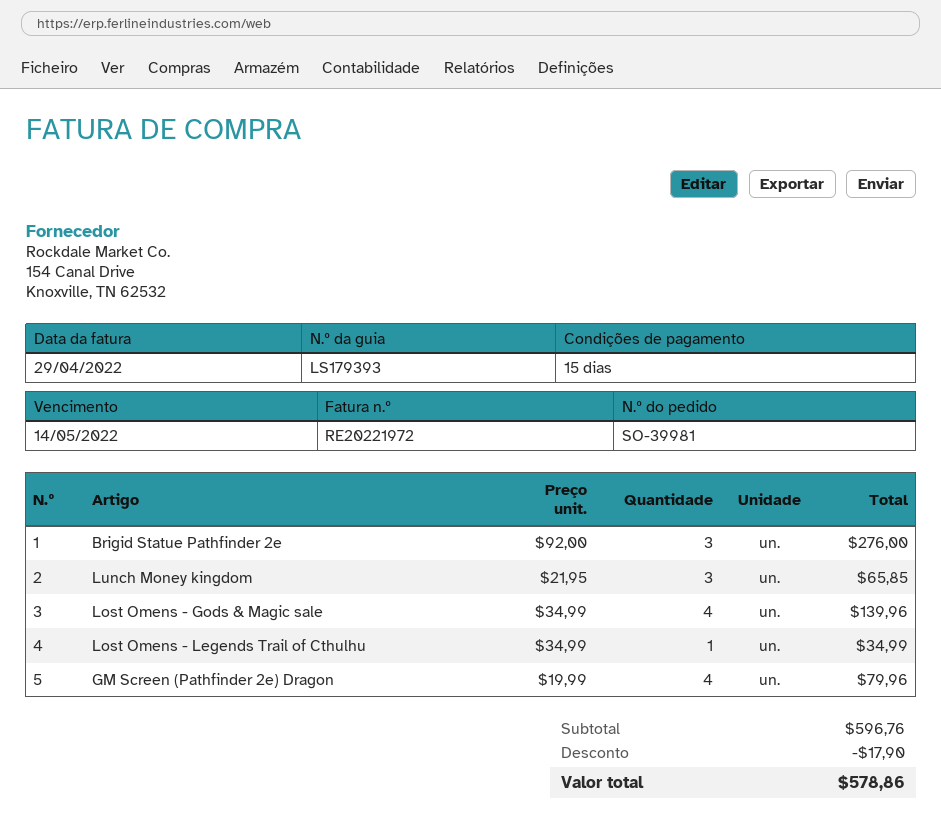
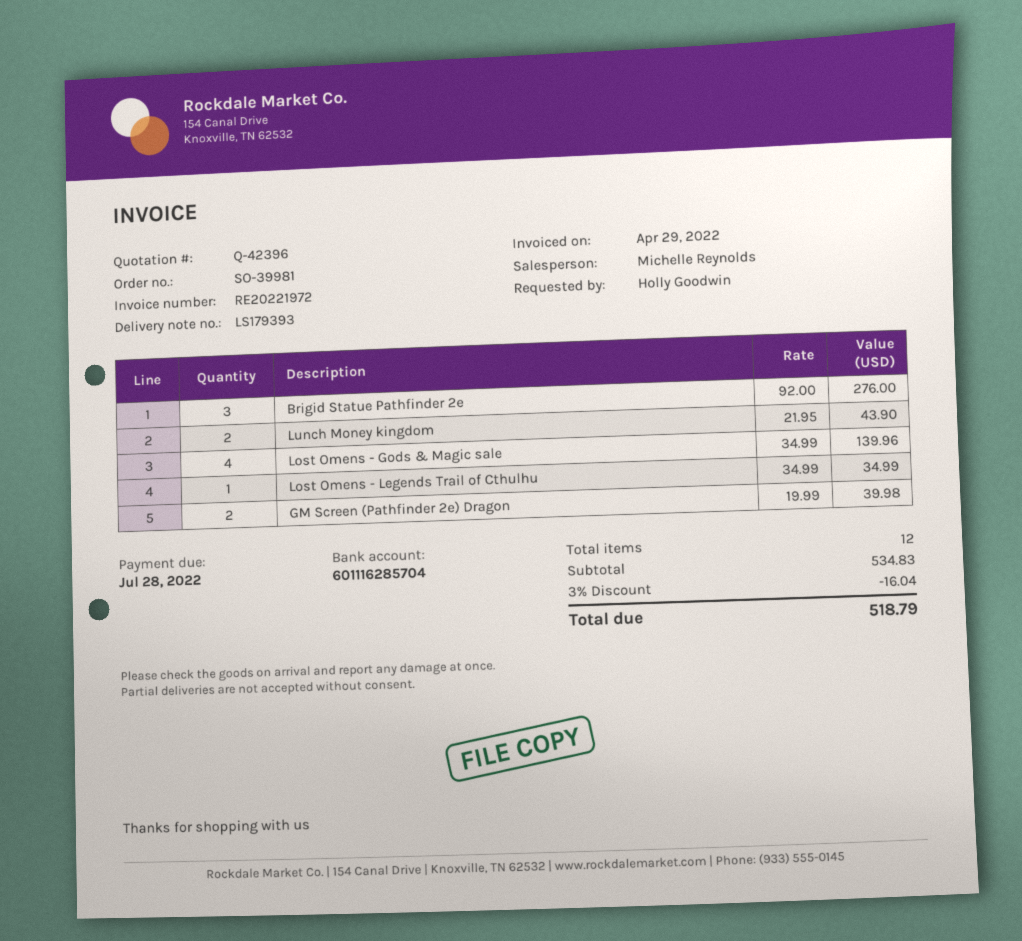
due date: 2022-05-14 -> 2022-07-28
Lunch Money kingdom: 3 x 21.95 = 65.85 -> 2 x 21.95 = 43.90
GM Screen (Pathfinder 2e) Dragon: 4 x 19.99 = 79.96 -> 2 x 19.99 = 39.98
subtotal: 596.76 -> 534.83
discount: 17.90 -> 16.04
total: 578.86 -> 518.79

